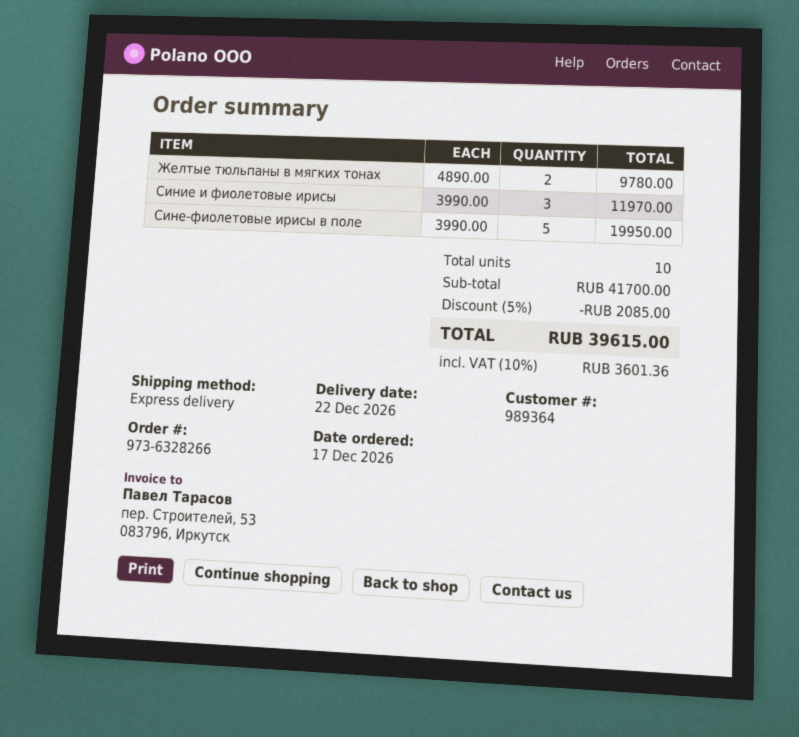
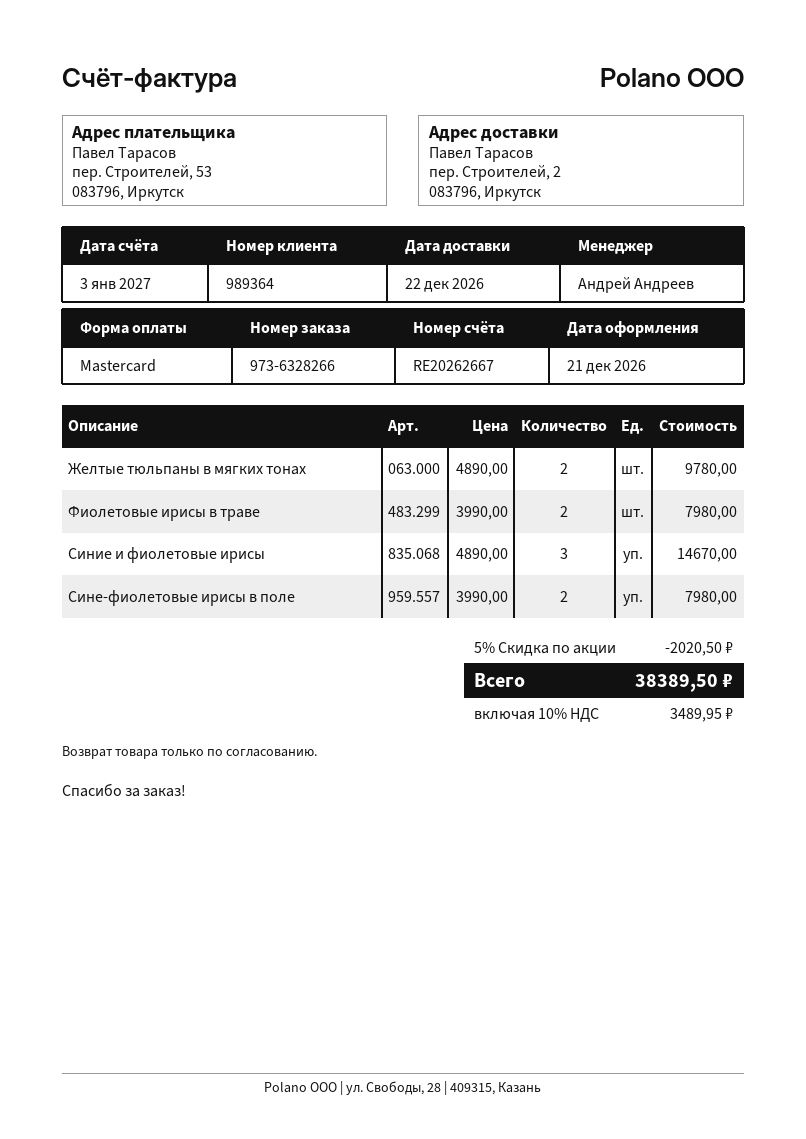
order date: 2026-12-17 -> 2026-12-21
Синие и фиолетовые ирисы: 3 x 3990.00 = 11970.00 -> 3 x 4890.00 = 14670.00
Сине-фиолетовые ирисы в поле: 5 x 3990.00 = 19950.00 -> 2 x 3990.00 = 7980.00
Фиолетовые ирисы в траве: none -> 2 x 3990.00 = 7980.00
discount: 5% = 2085.00 -> 5% = 2020.50
tax: 10% = 3601.36 -> 10% = 3489.95
total: 39615.00 -> 38389.50

